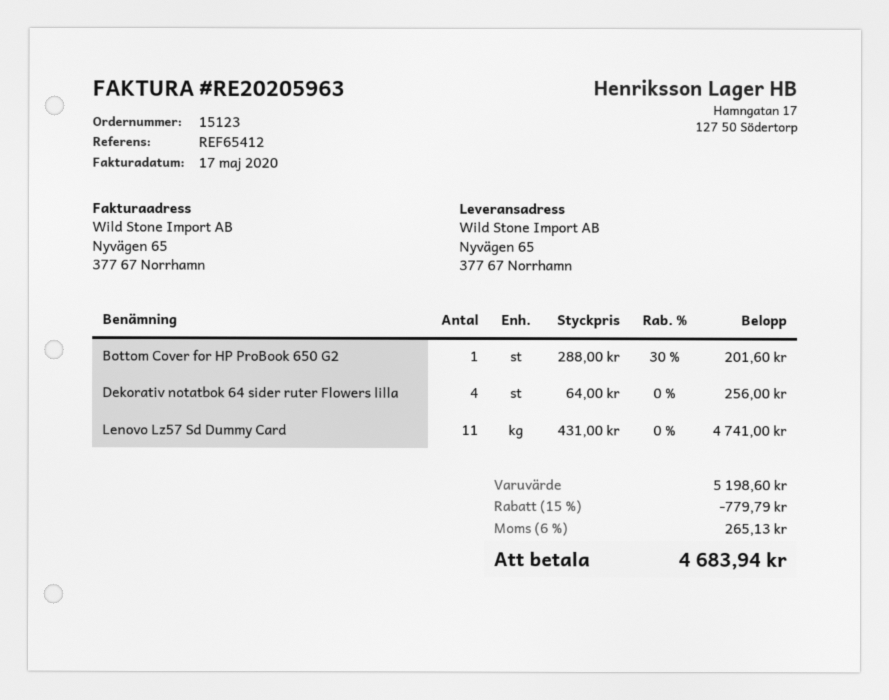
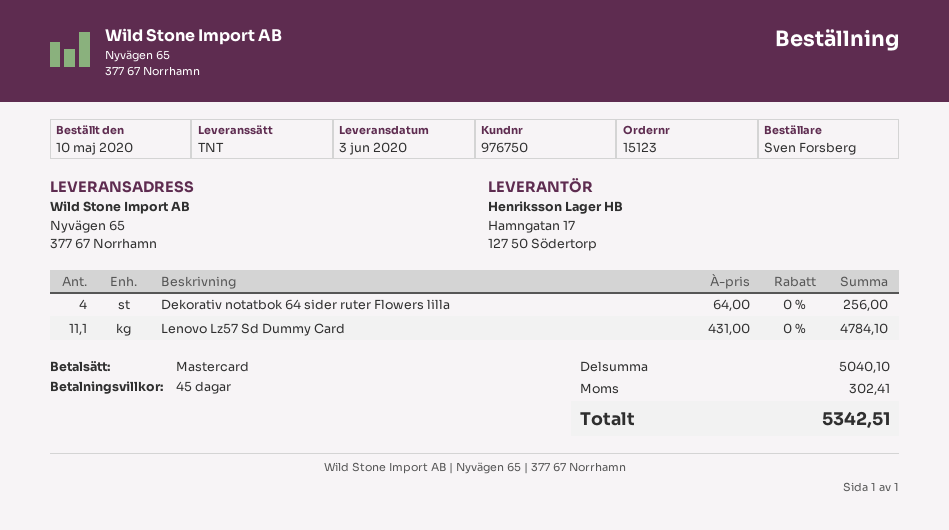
Bottom Cover for HP ProBook 650 G2: 1 x 288.00 - 30% = 201.60 -> none
Lenovo Lz57 Sd Dummy Card: 11 x 431.00 = 4741.00 -> 11.1 x 431.00 = 4784.10
subtotal: 5198.60 -> 5040.10
discount: 15% = 779.79 -> none
tax: 265.13 -> 302.41
total: 4683.94 -> 5342.51

